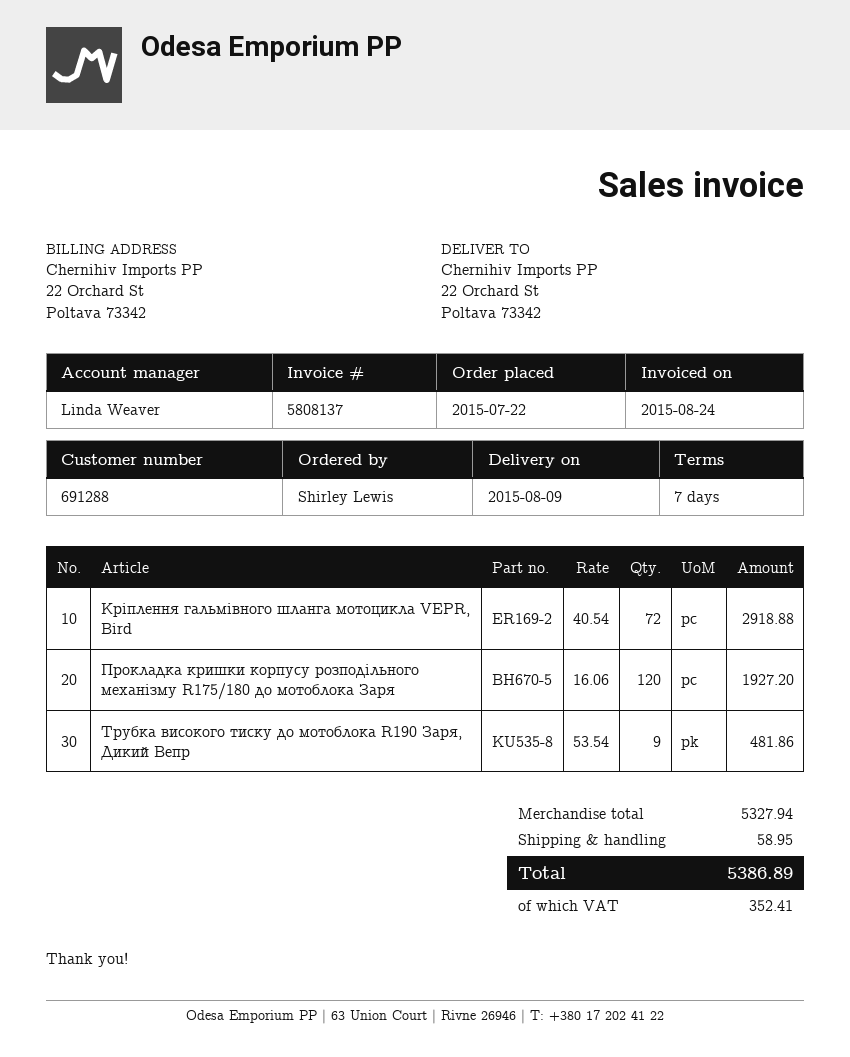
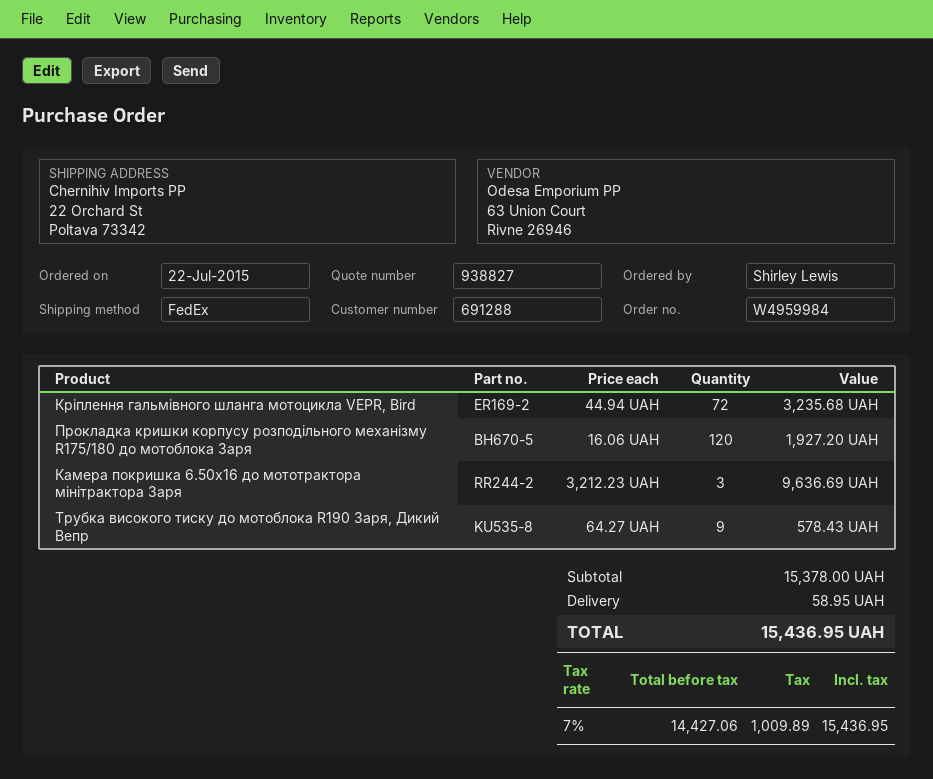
Кріплення гальмівного шланга мотоцикла VEPR, Bird: 72 x 40.54 = 2918.88 -> 72 x 44.94 = 3235.68
Трубка високого тиску до мотоблока R190 Заря, Дикий Вепр: 9 x 53.54 = 481.86 -> 9 x 64.27 = 578.43
Камера покришка 6.50х16 до мототрактора мінітрактора Заря: none -> 3 x 3212.23 = 9636.69
subtotal: 5327.94 -> 15378.00
tax: 352.41 -> 1009.89
total: 5386.89 -> 15436.95

